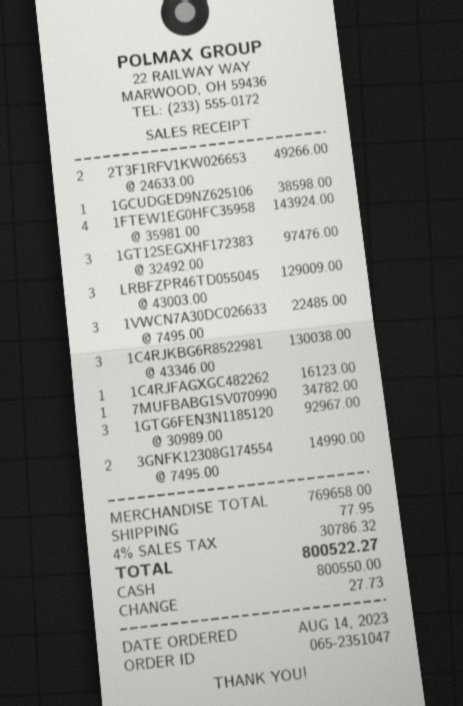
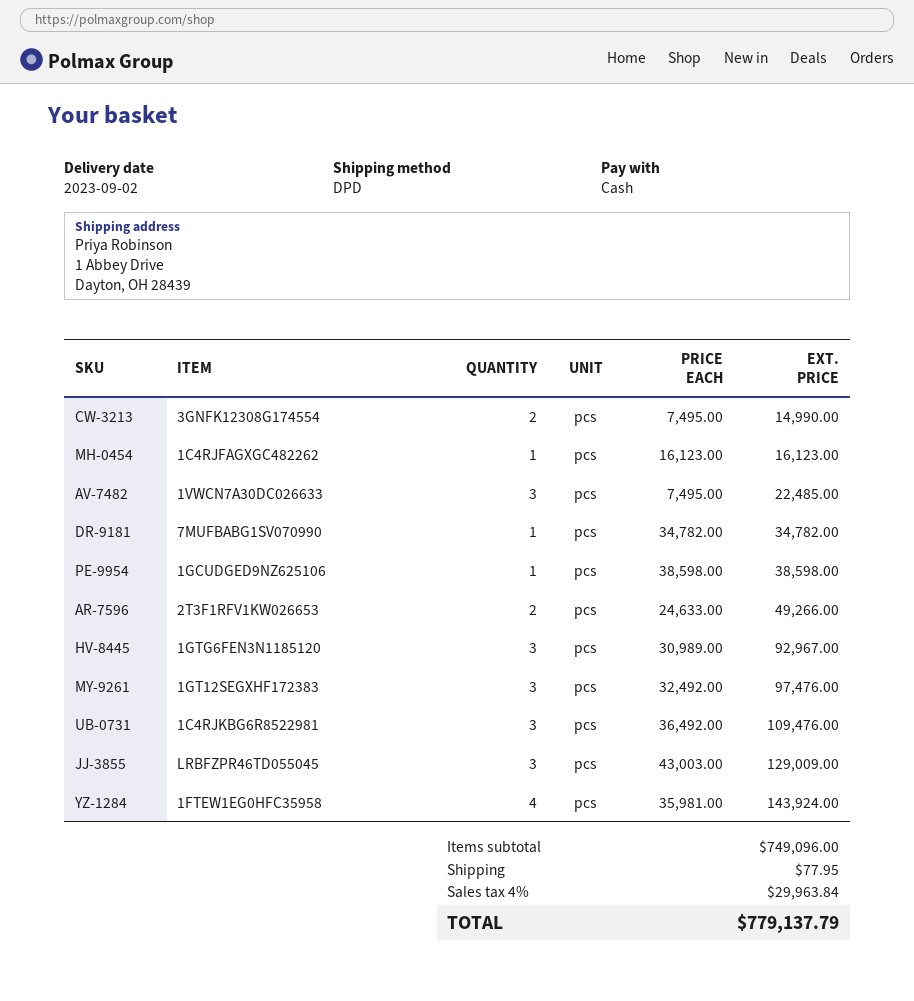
1C4RJKBG6R8522981: 3 x 43346.00 = 130038.00 -> 3 x 36492.00 = 109476.00
subtotal: 769658.00 -> 749096.00
tax: 4% = 30786.32 -> 4% = 29963.84
total: 800522.27 -> 779137.79

